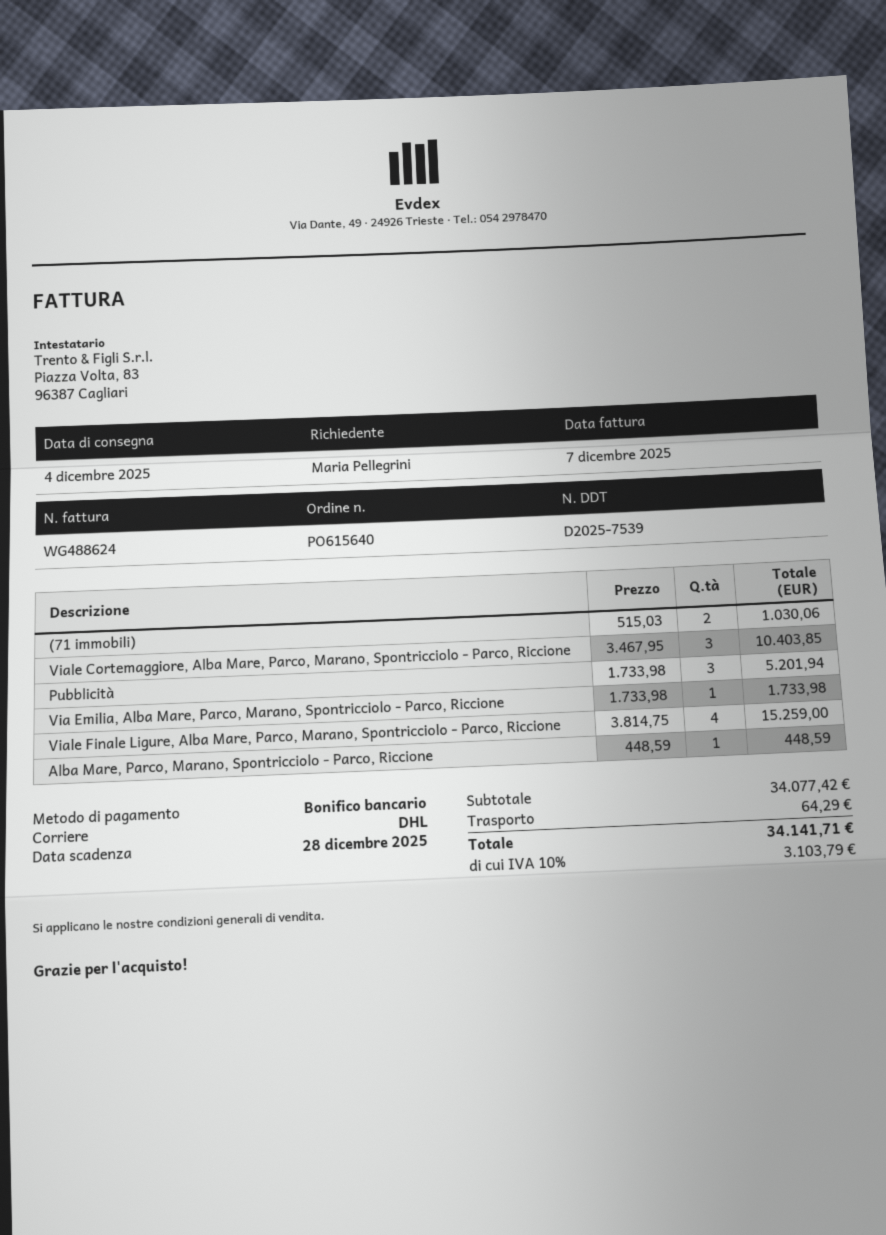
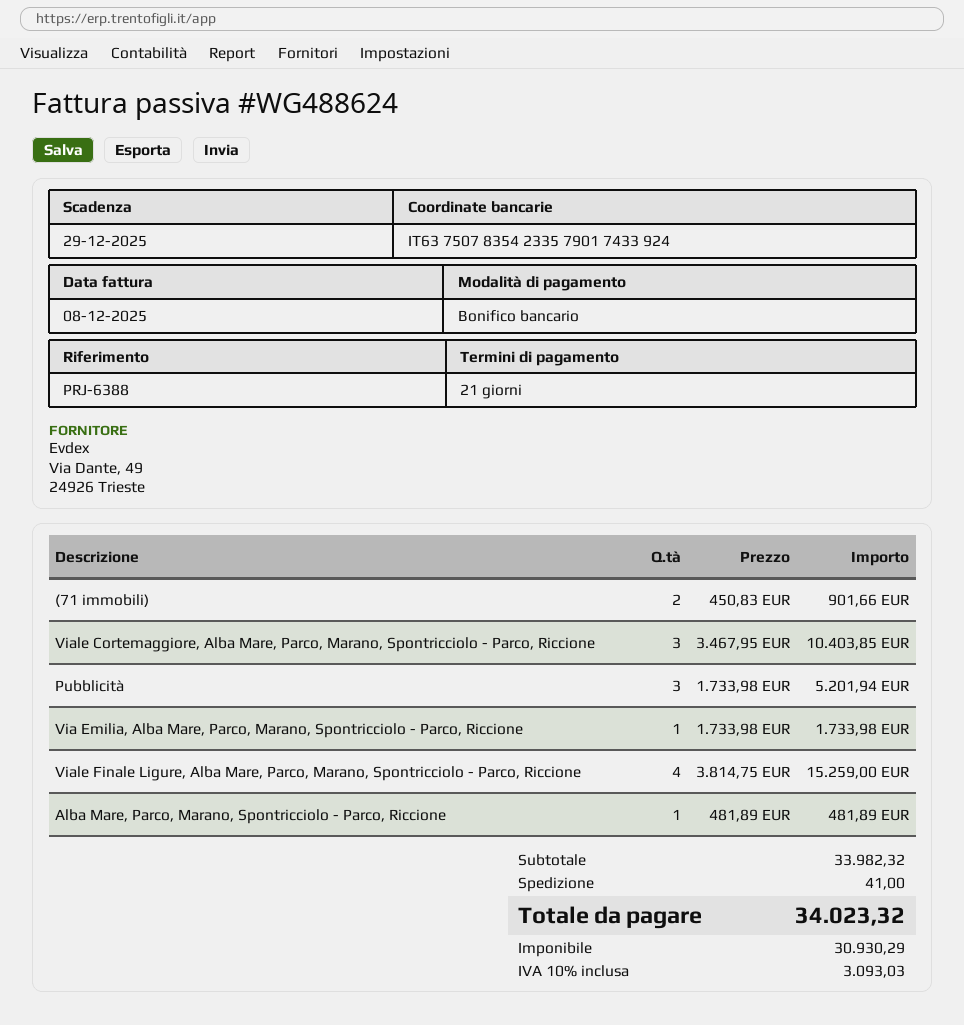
invoice date: 2025-12-07 -> 2025-12-08
due date: 2025-12-28 -> 2025-12-29
(71 immobili): 2 x 515.03 = 1030.06 -> 2 x 450.83 = 901.66
Alba Mare, Parco, Marano, Spontricciolo - Parco, Riccione: 1 x 448.59 = 448.59 -> 1 x 481.89 = 481.89
subtotal: 34077.42 -> 33982.32
shipping: 64.29 -> 41.00
tax: 10% = 3103.79 -> 10% = 3093.03
total: 34141.71 -> 34023.32

